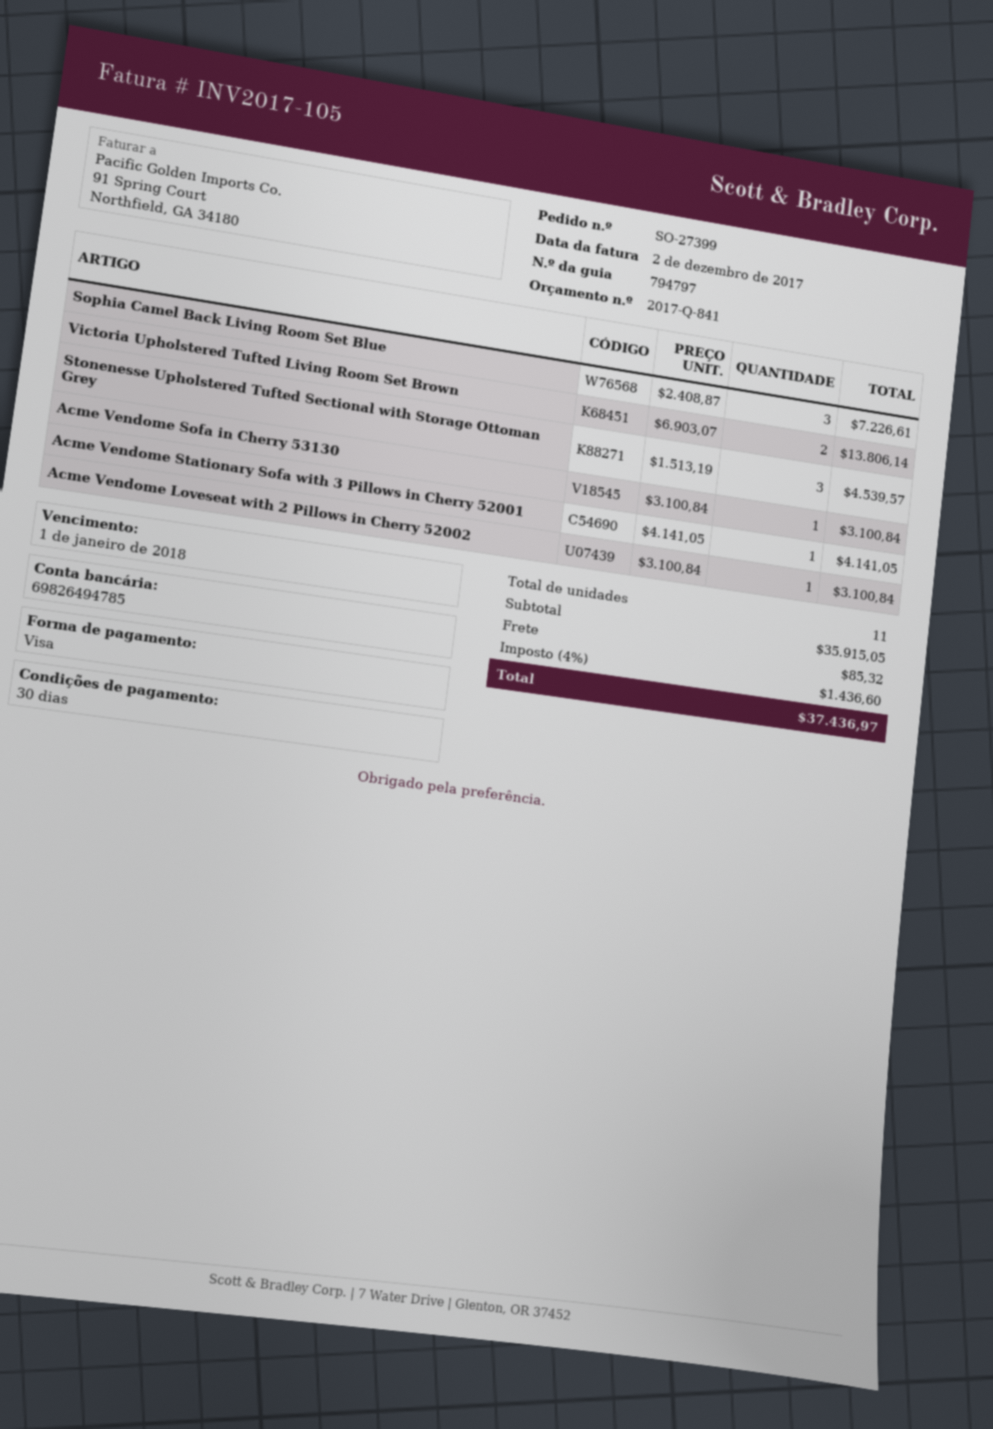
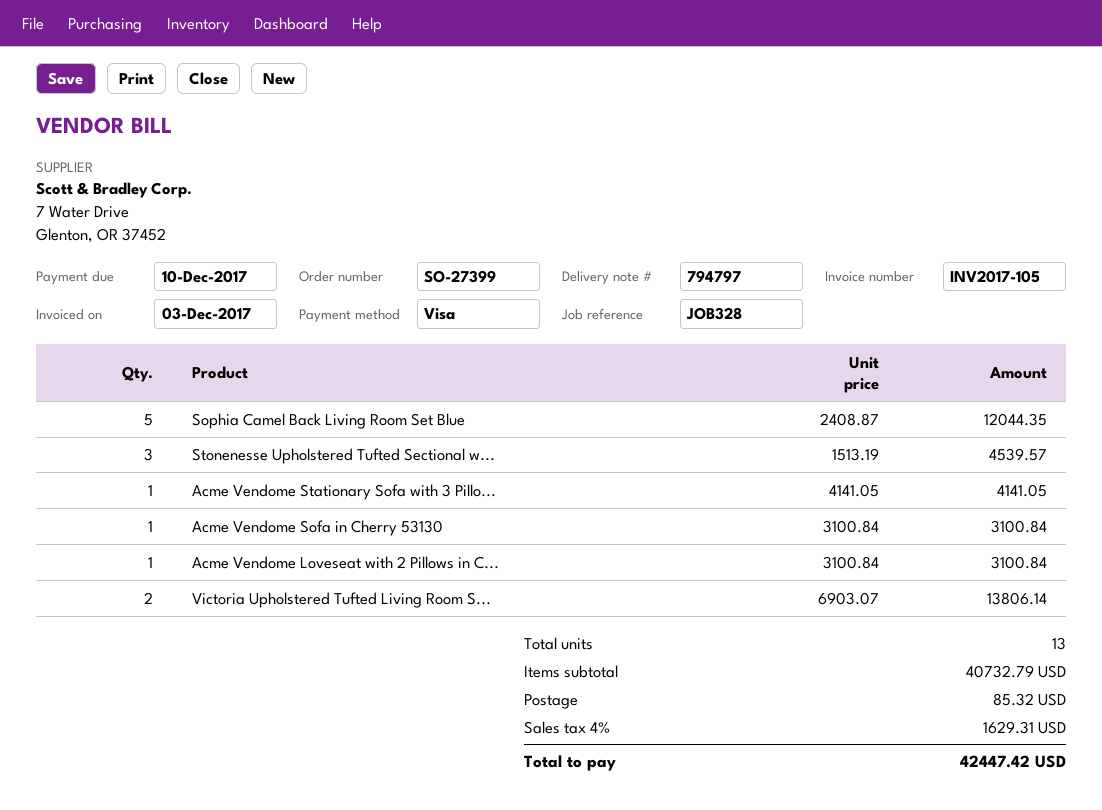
invoice date: 2017-12-02 -> 2017-12-03
due date: 2018-01-01 -> 2017-12-10
Sophia Camel Back Living Room Set Blue: 3 x 2408.87 = 7226.61 -> 5 x 2408.87 = 12044.35
total quantity: 11 -> 13
subtotal: 35915.05 -> 40732.79
tax: 4% = 1436.60 -> 4% = 1629.31
total: 37436.97 -> 42447.42

